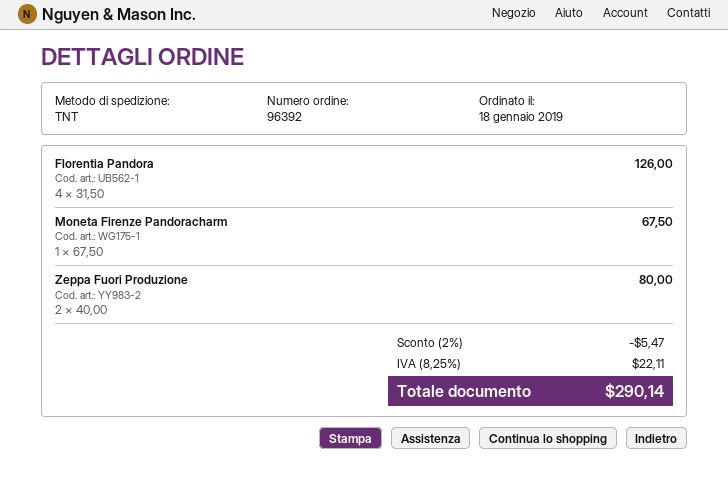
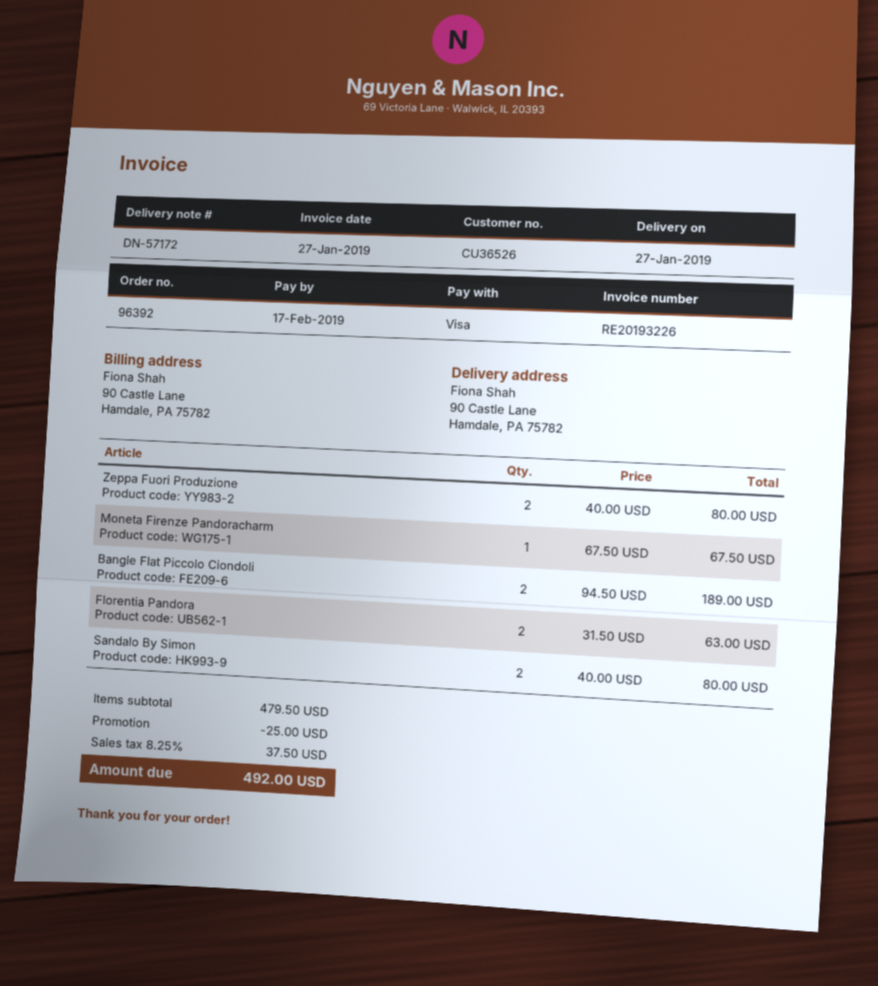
Florentia Pandora: 4 x 31.50 = 126.00 -> 2 x 31.50 = 63.00
Bangle Flat Piccolo Ciondoli: none -> 2 x 94.50 = 189.00
Sandalo By Simon: none -> 2 x 40.00 = 80.00
discount: 5.47 -> 25.00
tax: 8.25% = 22.11 -> 8.25% = 37.50
total: 290.14 -> 492.00

